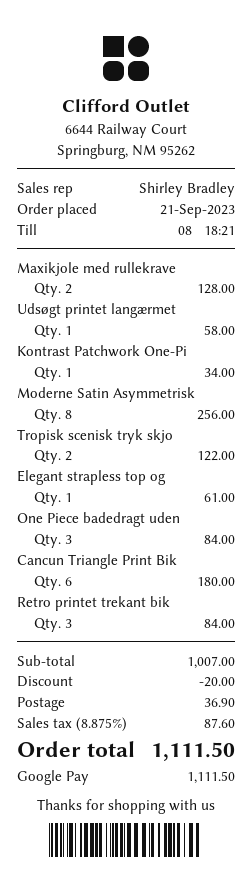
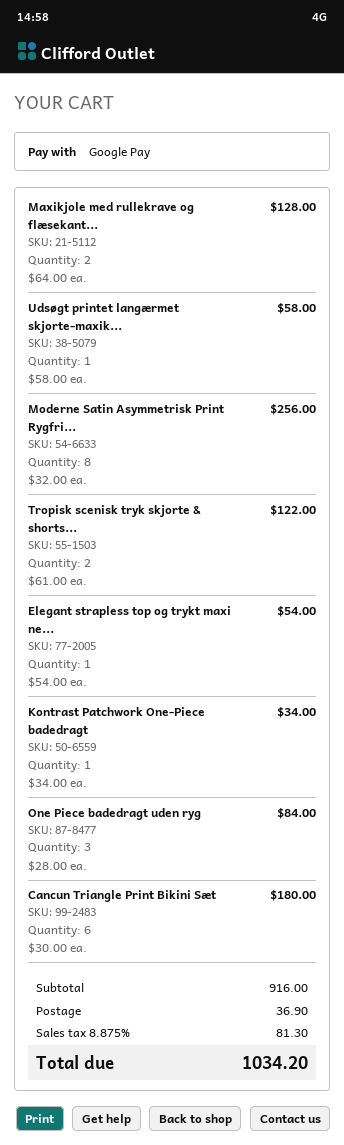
Elegant strapless top og: 1 for 61.00 -> 1 for 54.00
Retro printet trekant bik: 3 for 84.00 -> none
subtotal: 1007.00 -> 916.00
discount: 20.00 -> none
tax: 8.875% = 87.60 -> 8.875% = 81.30
total: 1111.50 -> 1034.20

